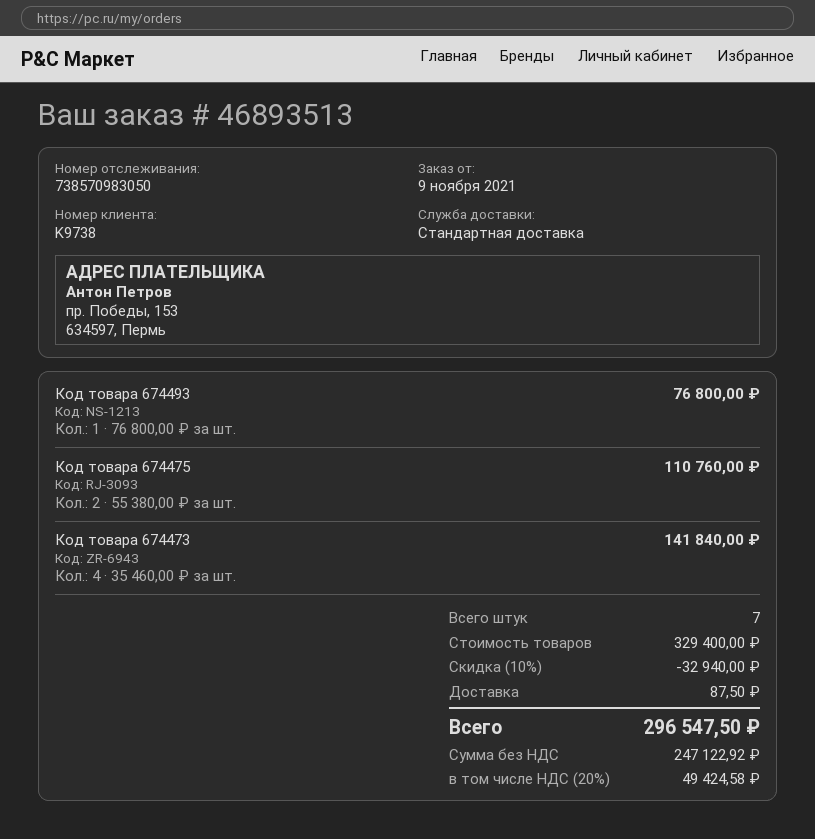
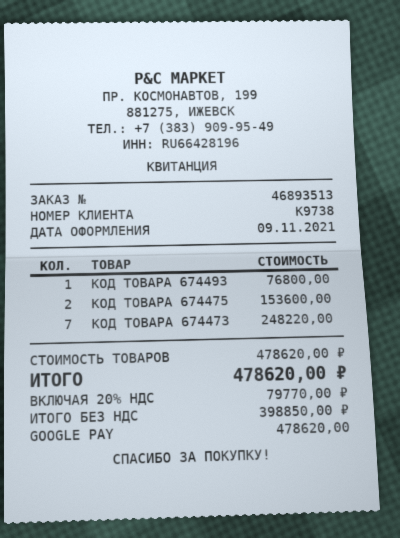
Код товара 674475: 2 for 110760.00 -> 2 for 153600.00
Код товара 674473: 4 for 141840.00 -> 7 for 248220.00
subtotal: 329400.00 -> 478620.00
discount: 10% = 32940.00 -> none
shipping: 87.50 -> none
net: 247122.92 -> 398850.00
tax: 20% = 49424.58 -> 20% = 79770.00
total: 296547.50 -> 478620.00

